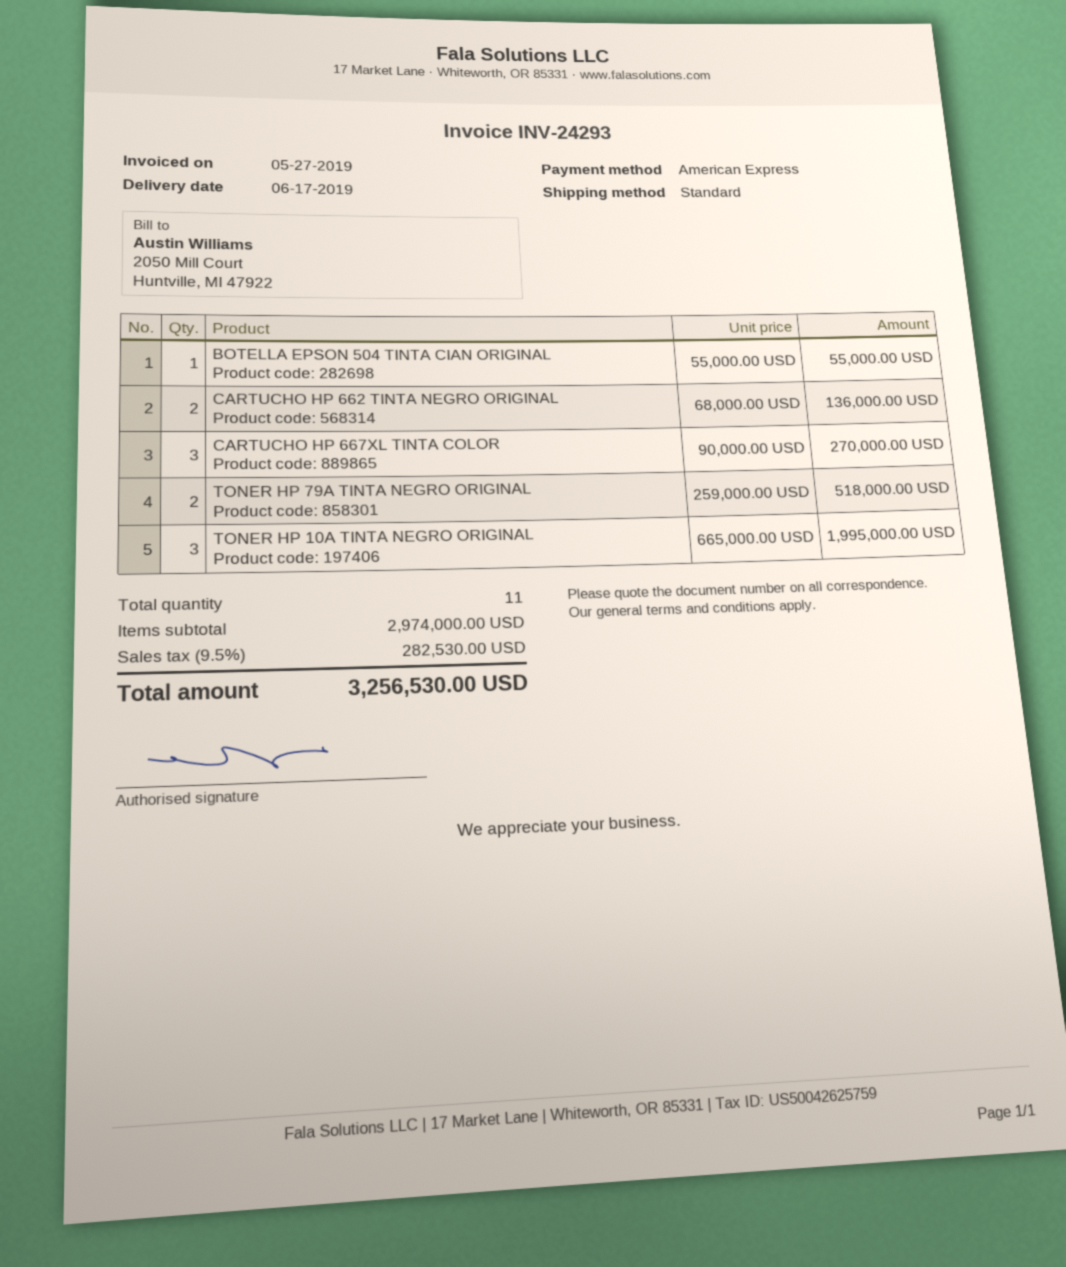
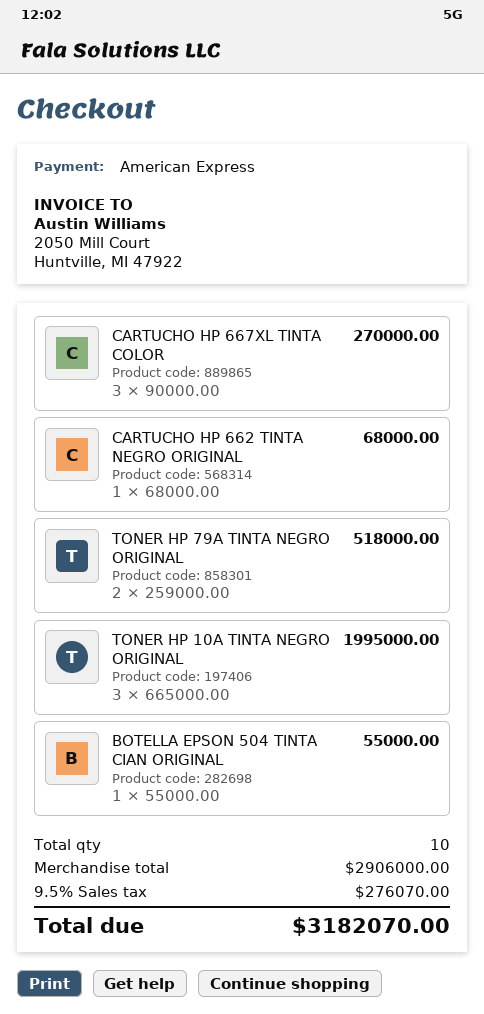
CARTUCHO HP 662 TINTA NEGRO ORIGINAL: 2 x 68000.00 = 136000.00 -> 1 x 68000.00 = 68000.00
total quantity: 11 -> 10
subtotal: 2974000.00 -> 2906000.00
tax: 9.5% = 282530.00 -> 9.5% = 276070.00
total: 3256530.00 -> 3182070.00

